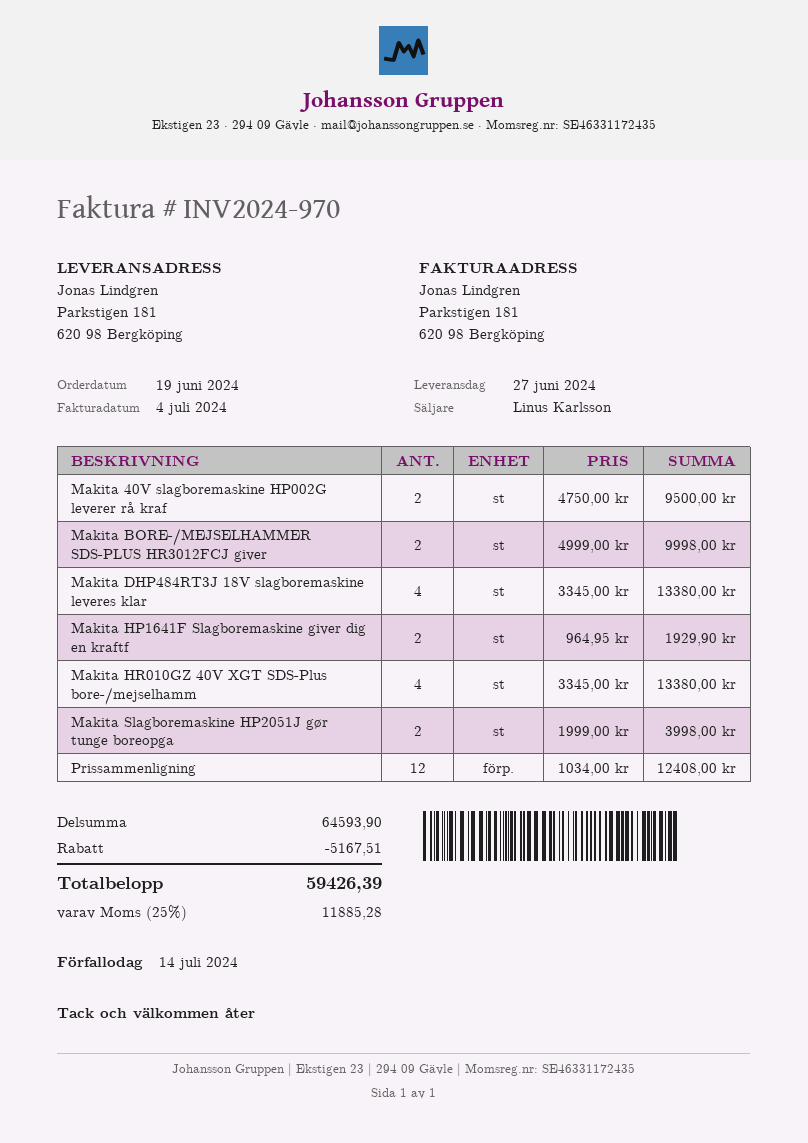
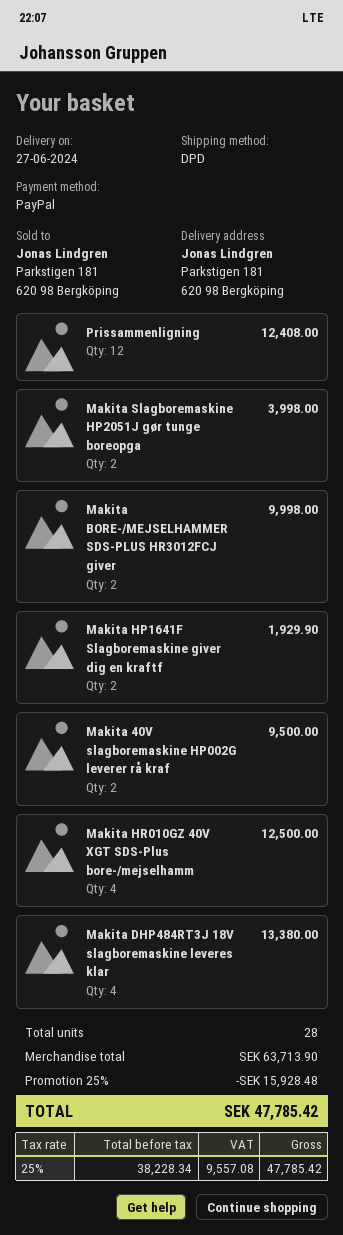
Makita HR010GZ 40V XGT SDS‑Plus bore-/mejselhamm: 4 for 13380.00 -> 4 for 12500.00
subtotal: 64593.90 -> 63713.90
discount: 5167.51 -> 15928.48
tax: 25% = 11885.28 -> 25% = 9557.08
total: 59426.39 -> 47785.42

